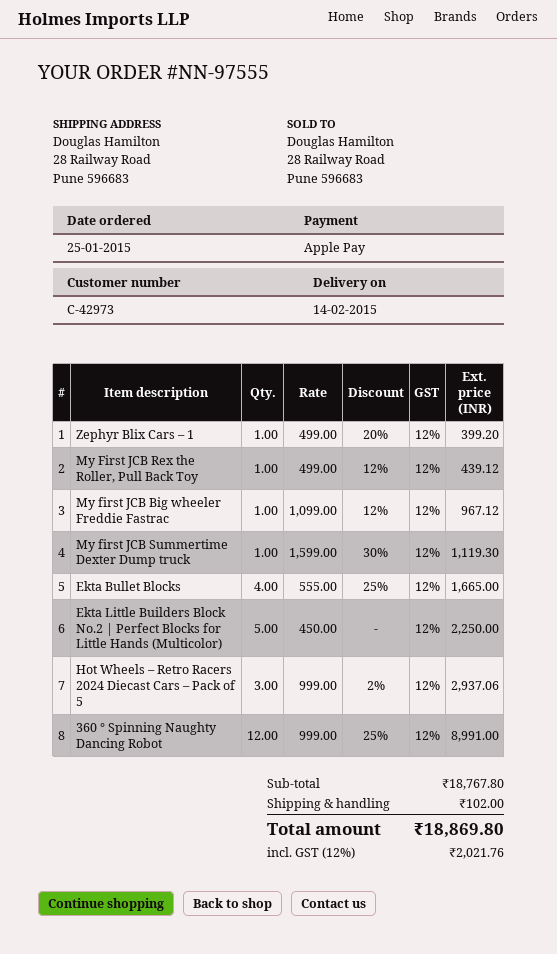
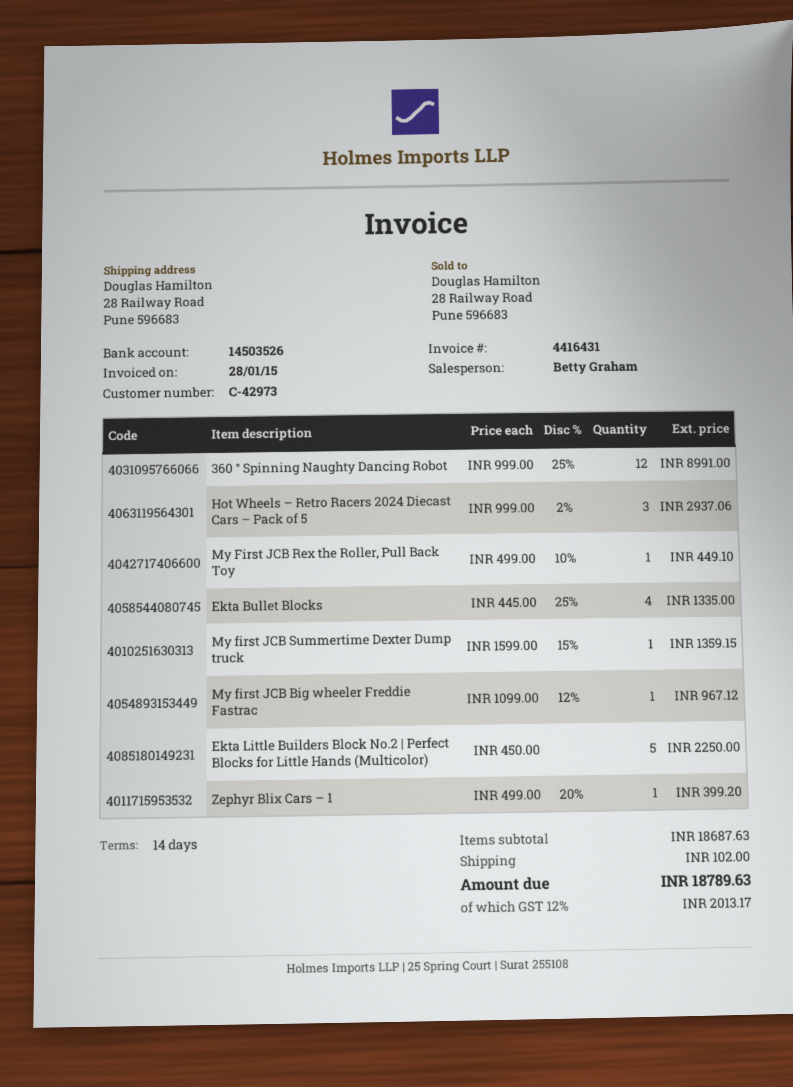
My First JCB Rex the Roller, Pull Back Toy: 1 x 499.00 - 12% = 439.12 -> 1 x 499.00 - 10% = 449.10
My first JCB Summertime Dexter Dump truck: 1 x 1599.00 - 30% = 1119.30 -> 1 x 1599.00 - 15% = 1359.15
Ekta Bullet Blocks: 4 x 555.00 - 25% = 1665.00 -> 4 x 445.00 - 25% = 1335.00
subtotal: 18767.80 -> 18687.63
tax: 12% = 2021.76 -> 12% = 2013.17
total: 18869.80 -> 18789.63

